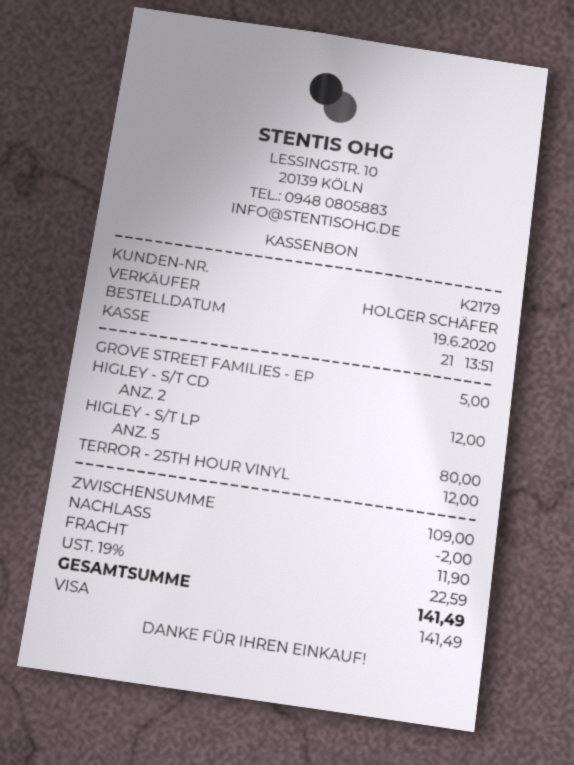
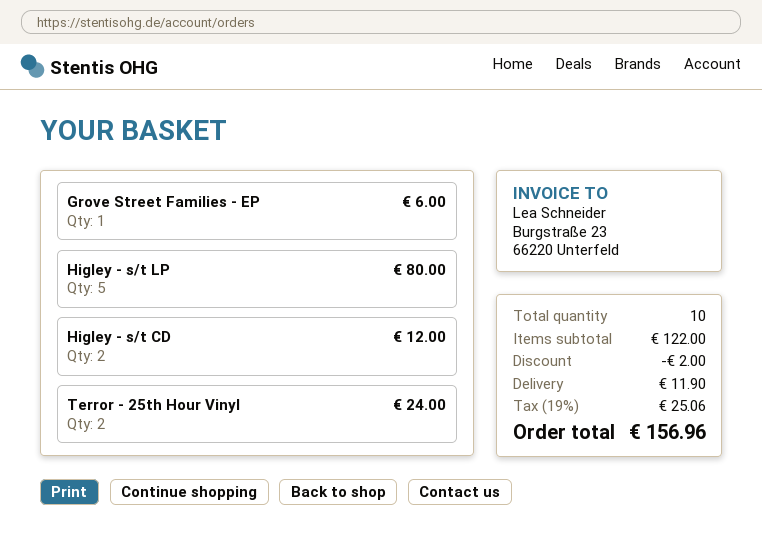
GROVE STREET FAMILIES - EP: 1 for 5.00 -> 1 for 6.00
TERROR - 25TH HOUR VINYL: 1 for 12.00 -> 2 for 24.00
subtotal: 109.00 -> 122.00
tax: 19% = 22.59 -> 19% = 25.06
total: 141.49 -> 156.96

